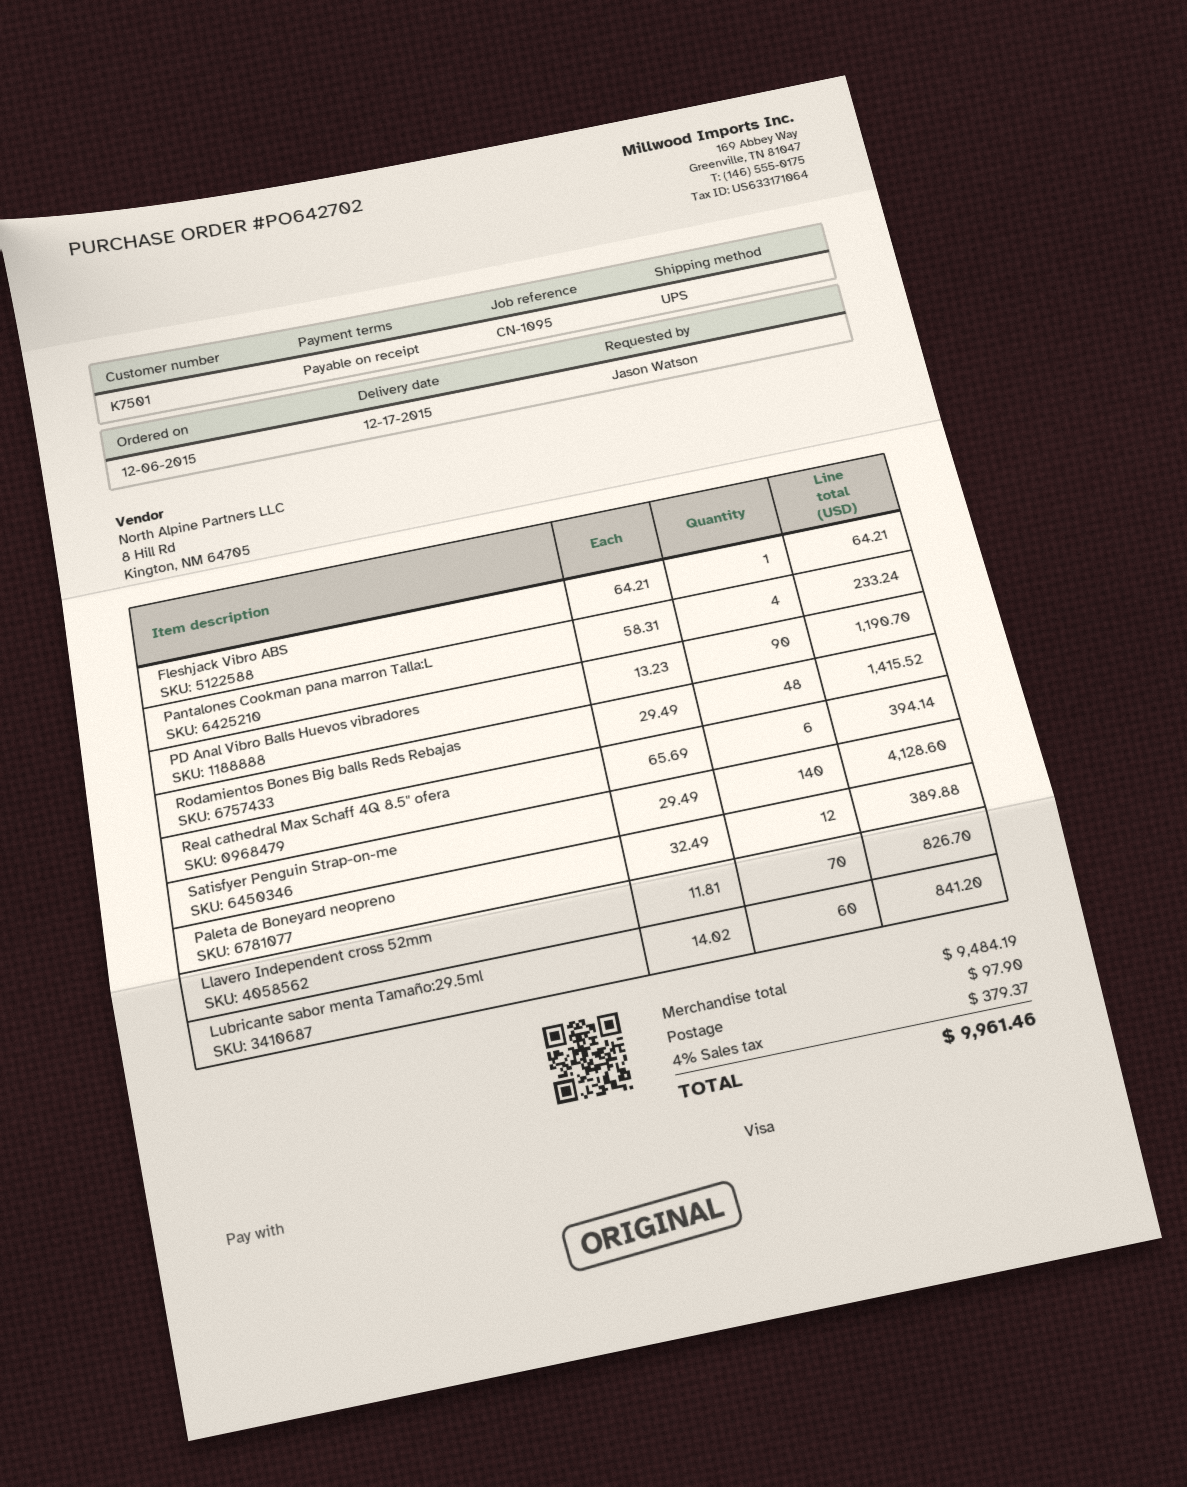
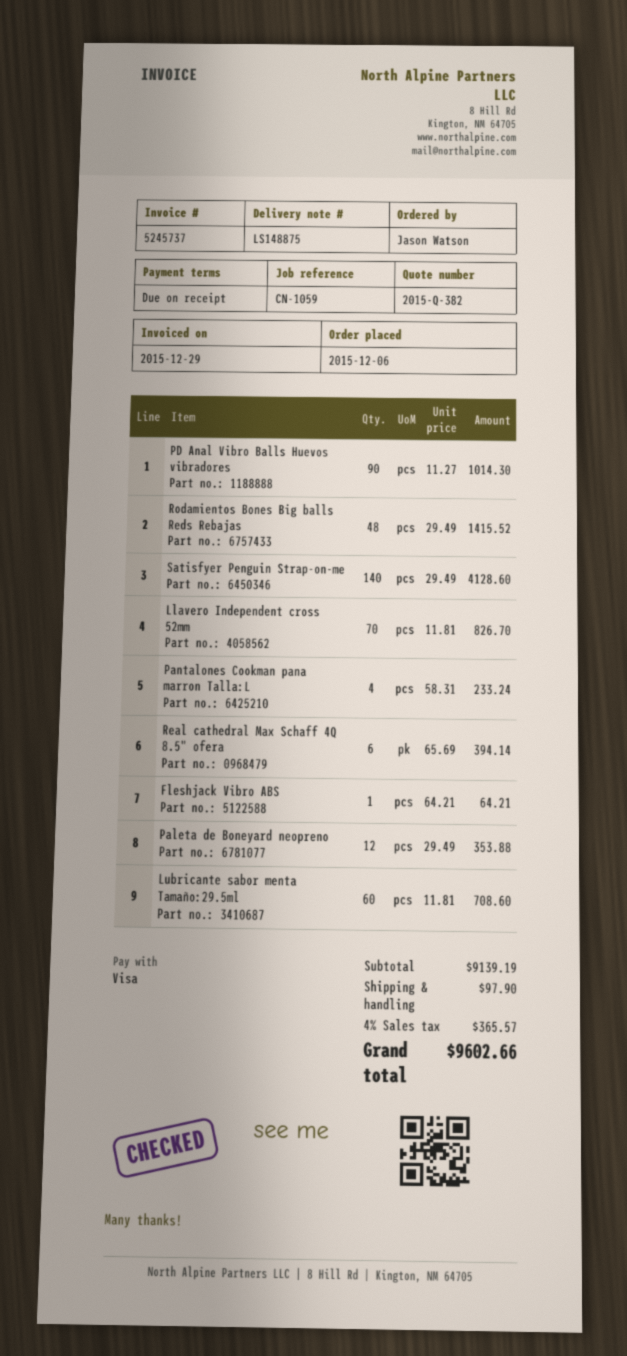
reference: CN-1095 -> CN-1059
PD Anal Vibro Balls Huevos vibradores: 90 x 13.23 = 1190.70 -> 90 x 11.27 = 1014.30
Paleta de Boneyard neopreno: 12 x 32.49 = 389.88 -> 12 x 29.49 = 353.88
Lubricante sabor menta Tamaño:29.5ml: 60 x 14.02 = 841.20 -> 60 x 11.81 = 708.60
subtotal: 9484.19 -> 9139.19
tax: 4% = 379.37 -> 4% = 365.57
total: 9961.46 -> 9602.66

